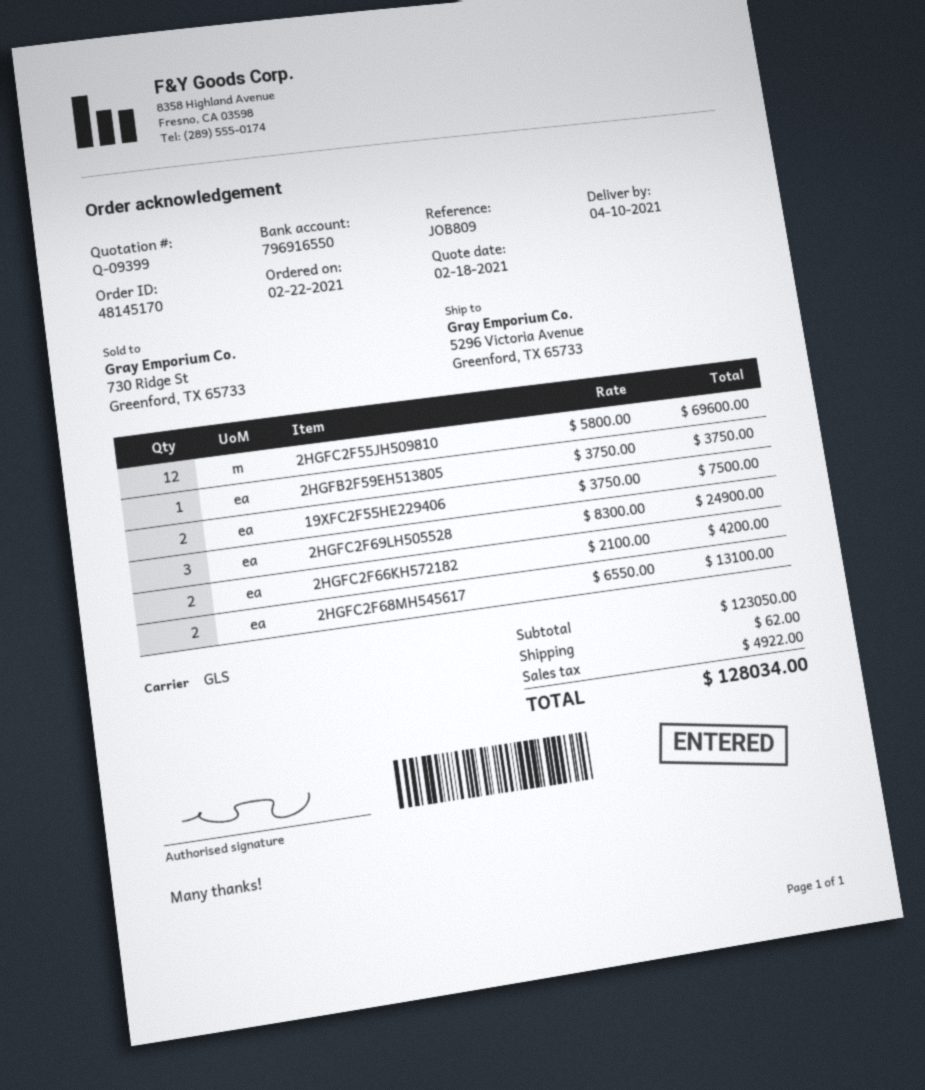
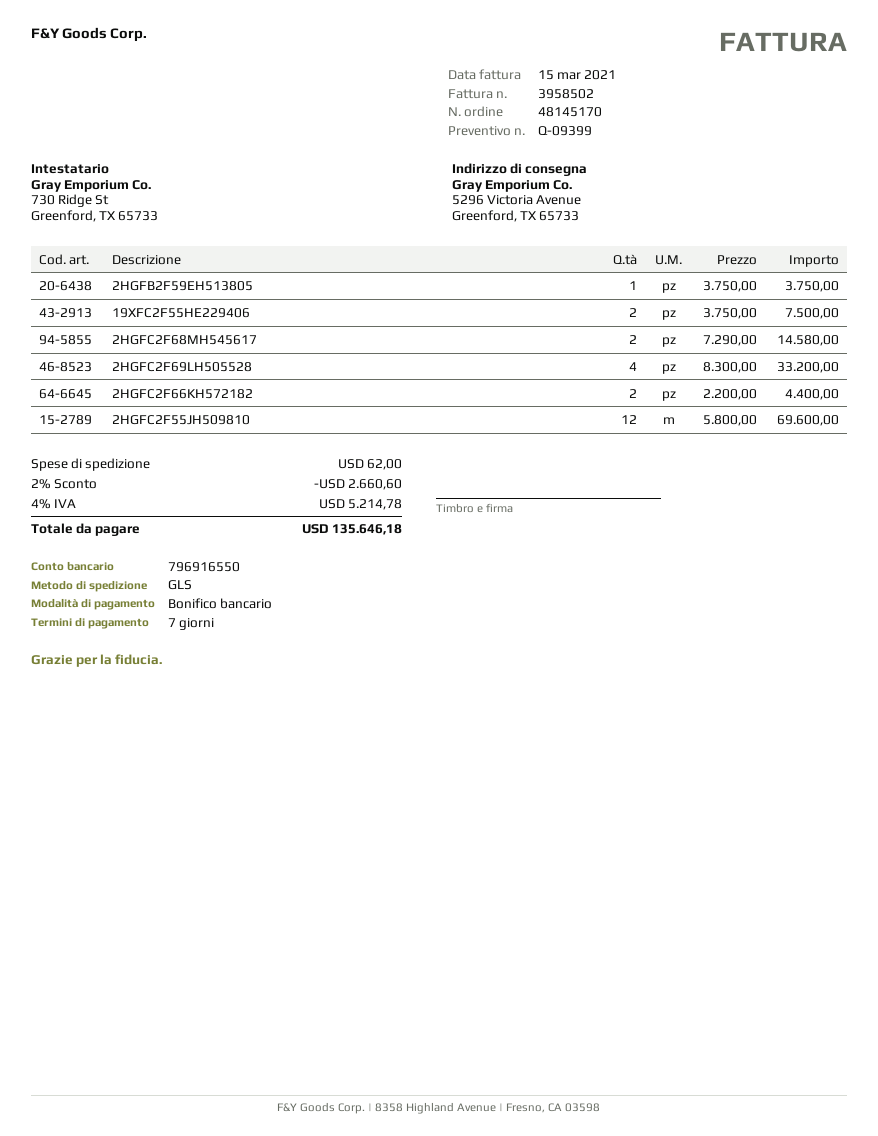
2HGFC2F69LH505528: 3 x 8300.00 = 24900.00 -> 4 x 8300.00 = 33200.00
2HGFC2F66KH572182: 2 x 2100.00 = 4200.00 -> 2 x 2200.00 = 4400.00
2HGFC2F68MH545617: 2 x 6550.00 = 13100.00 -> 2 x 7290.00 = 14580.00
discount: none -> 2% = 2660.60
tax: 4922.00 -> 5214.78
total: 128034.00 -> 135646.18

